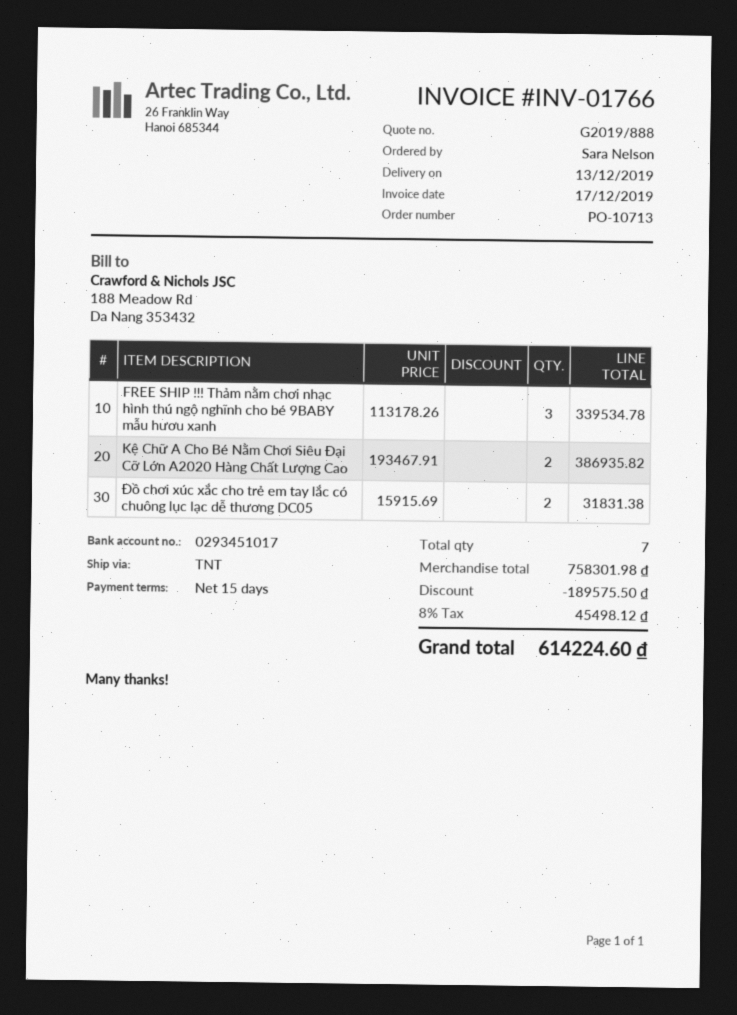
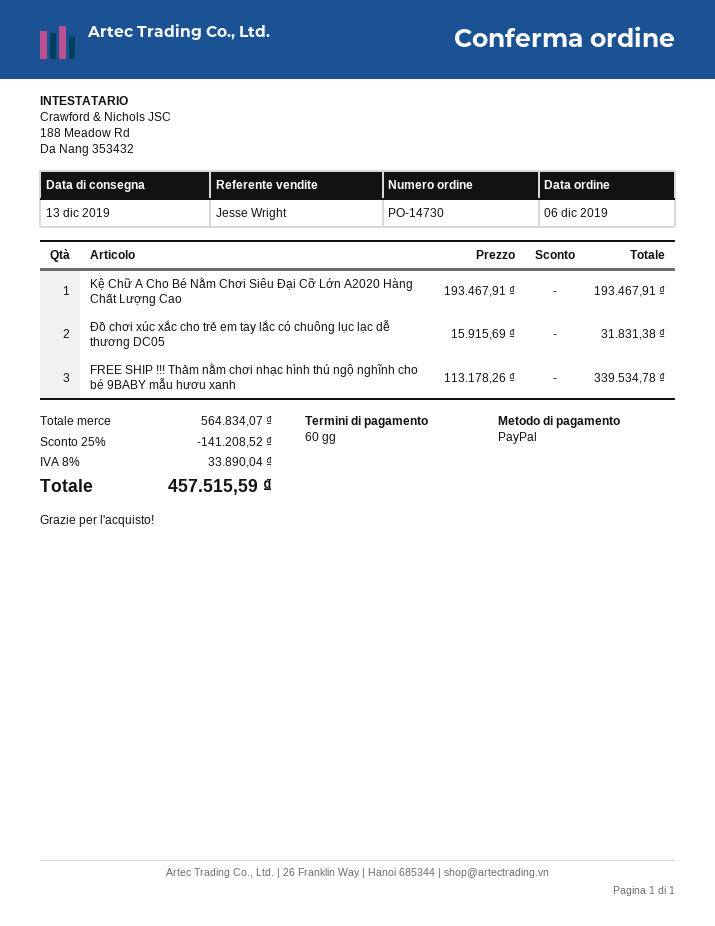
order number: PO-10713 -> PO-14730
payment terms: 15 days -> 60 days
Kệ Chữ A Cho Bé Nằm Chơi Siêu Đại Cỡ Lớn A2020 Hàng Chất Lượng Cao: 2 x 193467.91 = 386935.82 -> 1 x 193467.91 = 193467.91
subtotal: 758301.98 -> 564834.07
discount: 189575.50 -> 141208.52
tax: 8% = 45498.12 -> 8% = 33890.04
total: 614224.60 -> 457515.59

